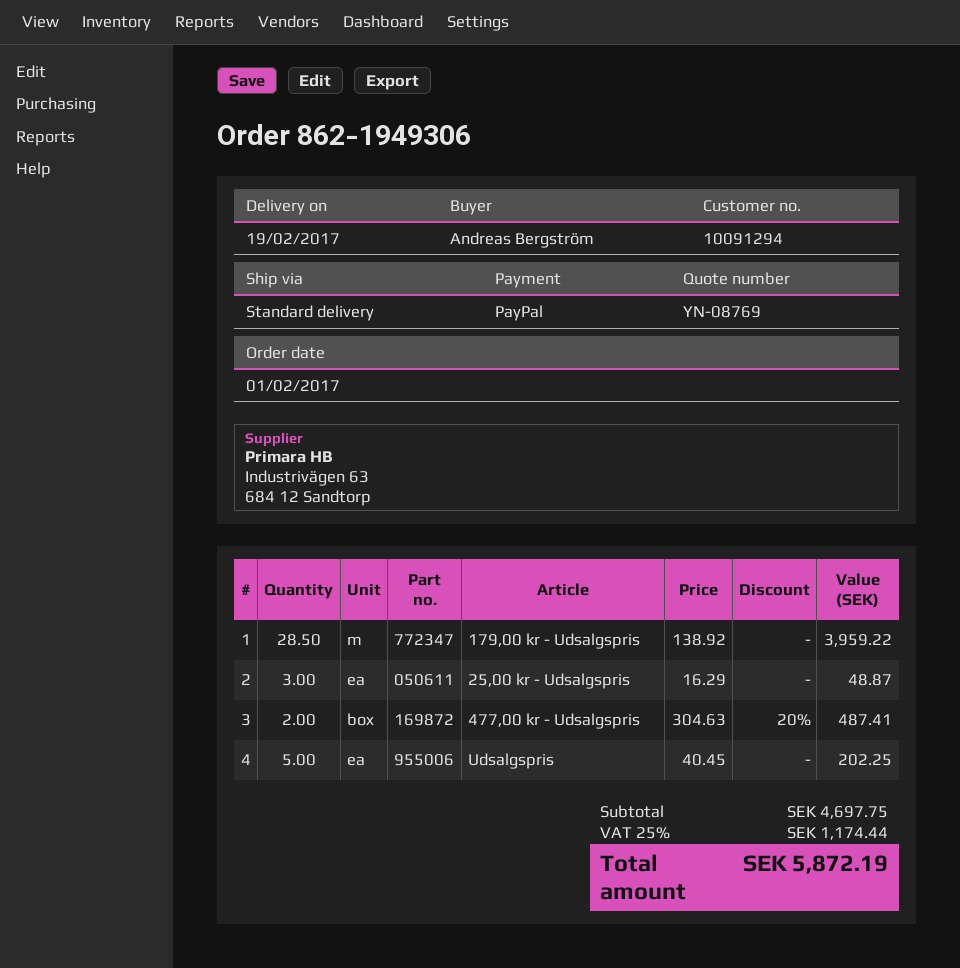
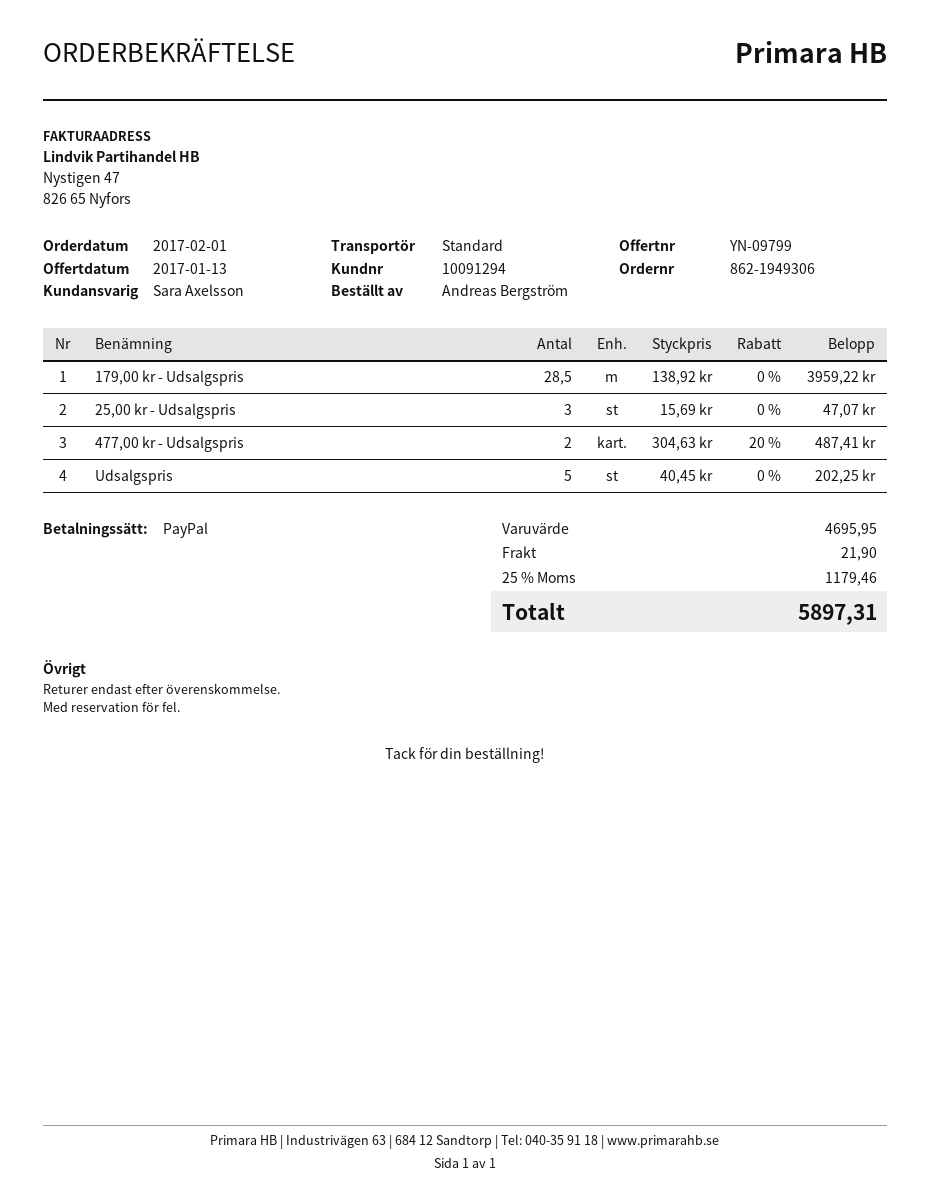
quote number: YN-08769 -> YN-09799
25,00 kr - Udsalgspris: 3 x 16.29 = 48.87 -> 3 x 15.69 = 47.07
subtotal: 4697.75 -> 4695.95
shipping: none -> 21.90
tax: 25% = 1174.44 -> 25% = 1179.46
total: 5872.19 -> 5897.31

